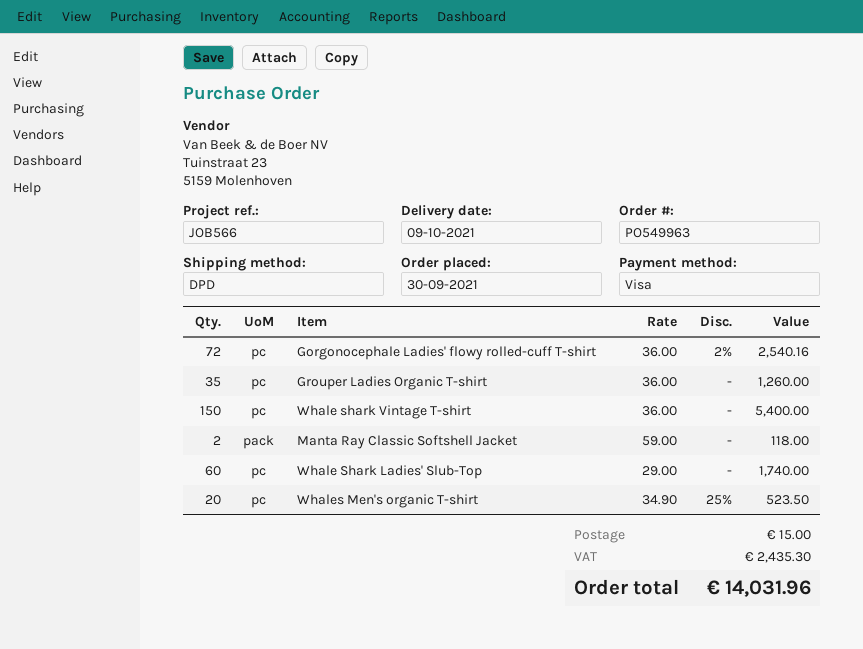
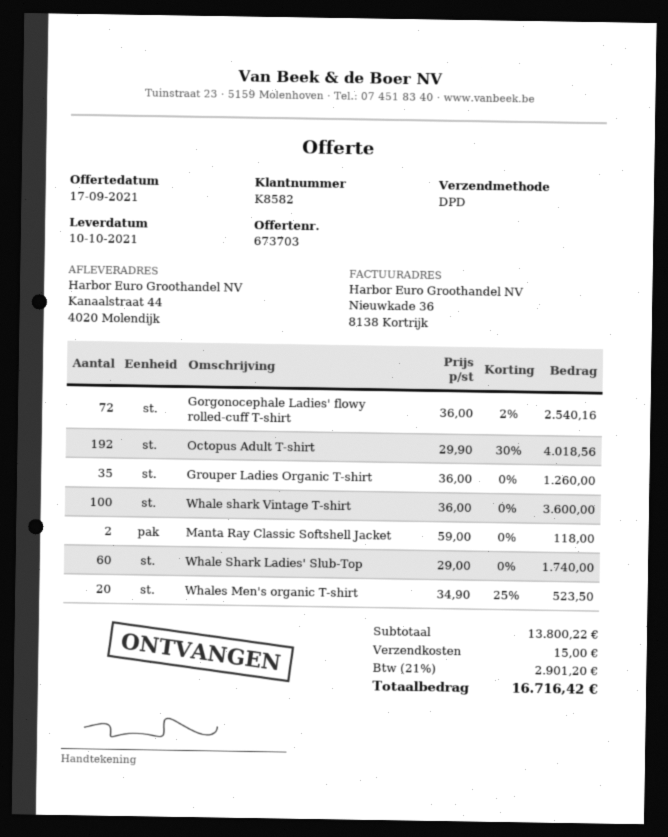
delivery date: 2021-10-09 -> 2021-10-10
Whale shark Vintage T-shirt: 150 x 36.00 = 5400.00 -> 100 x 36.00 = 3600.00
Octopus Adult T-shirt: none -> 192 x 29.90 - 30% = 4018.56
tax: 2435.30 -> 2901.20
total: 14031.96 -> 16716.42

